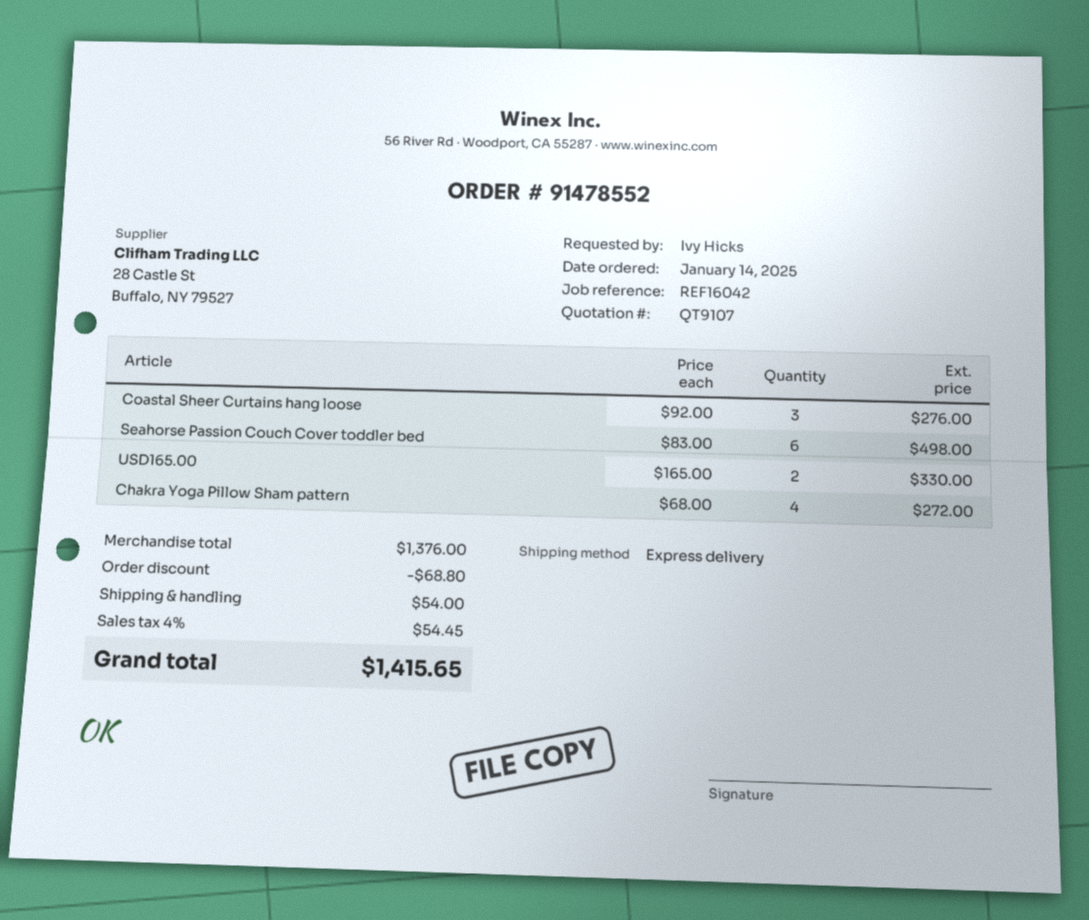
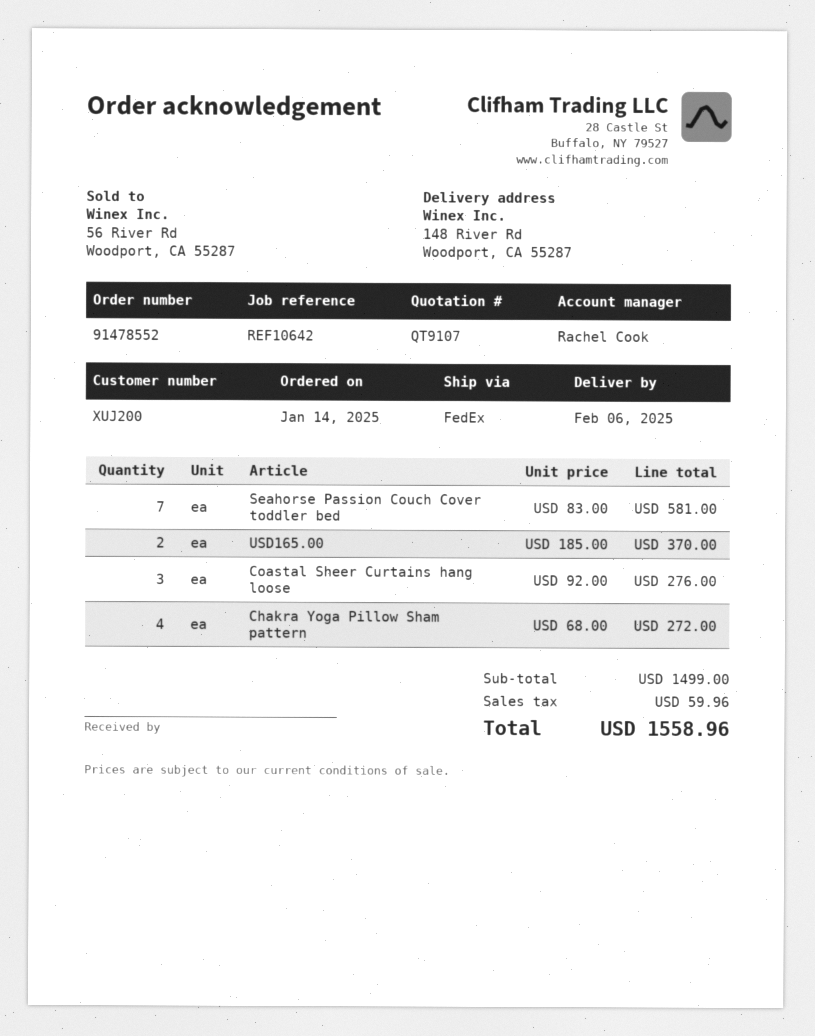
reference: REF16042 -> REF10642
shipping method: express -> FedEx
Seahorse Passion Couch Cover toddler bed: 6 x 83.00 = 498.00 -> 7 x 83.00 = 581.00
USD165.00: 2 x 165.00 = 330.00 -> 2 x 185.00 = 370.00
subtotal: 1376.00 -> 1499.00
discount: 68.80 -> none
shipping: 54.00 -> none
tax: 54.45 -> 59.96
total: 1415.65 -> 1558.96

